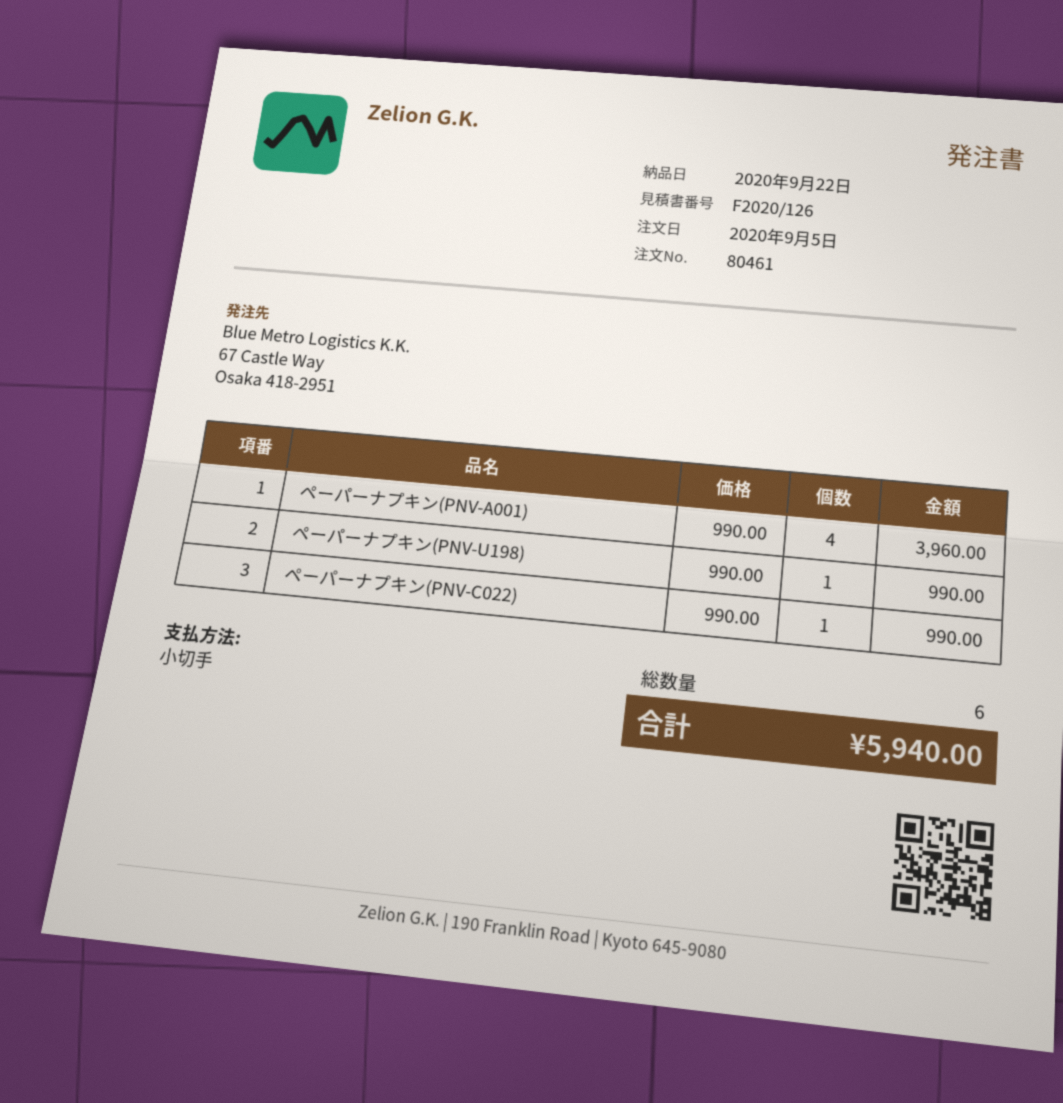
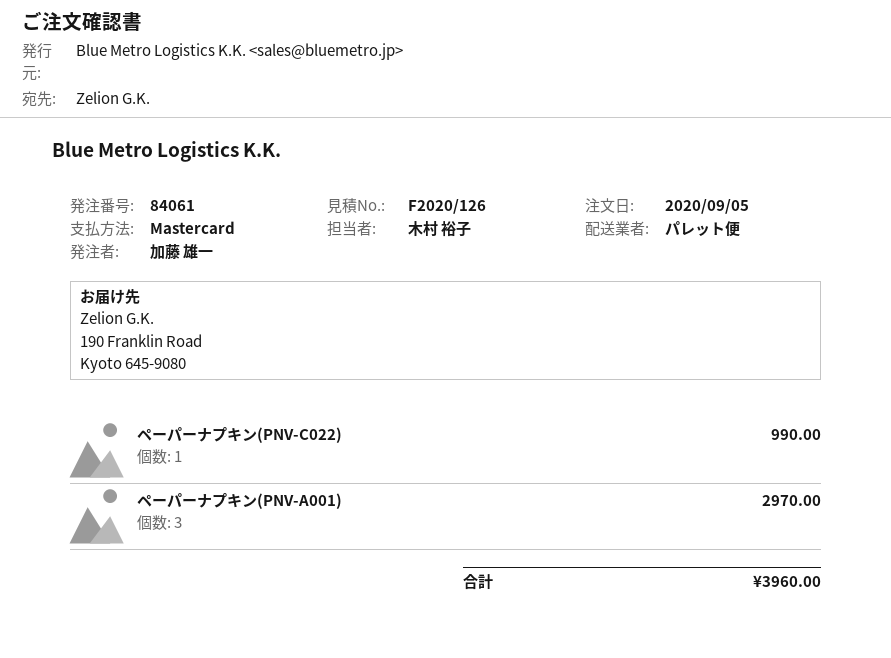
order number: 80461 -> 84061
payment method: cheque -> Mastercard
ペーパーナプキン(PNV-A001): 4 for 3960.00 -> 3 for 2970.00
ペーパーナプキン(PNV-U198): 1 for 990.00 -> none
total: 5940.00 -> 3960.00

